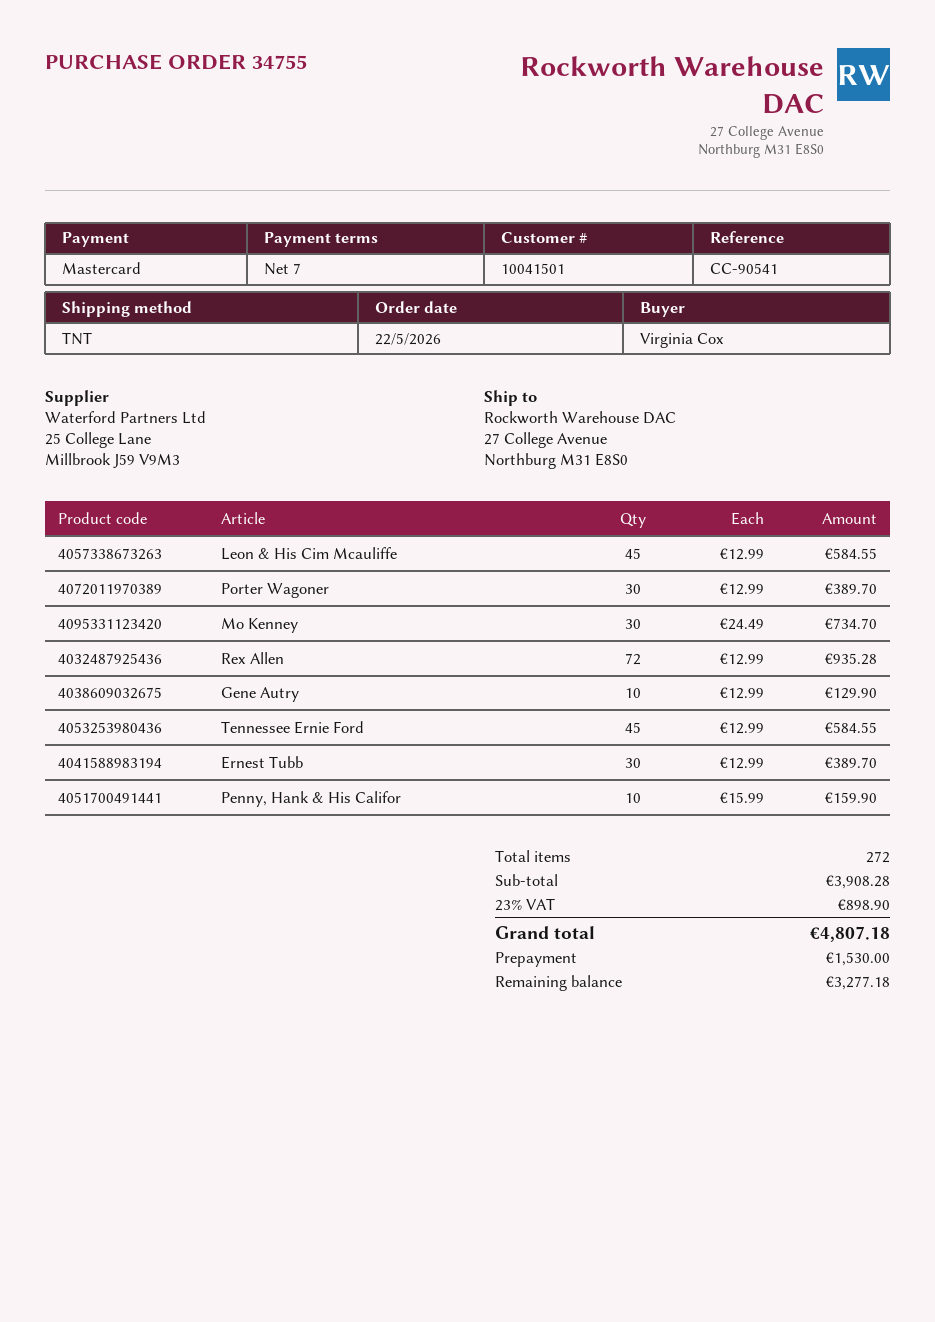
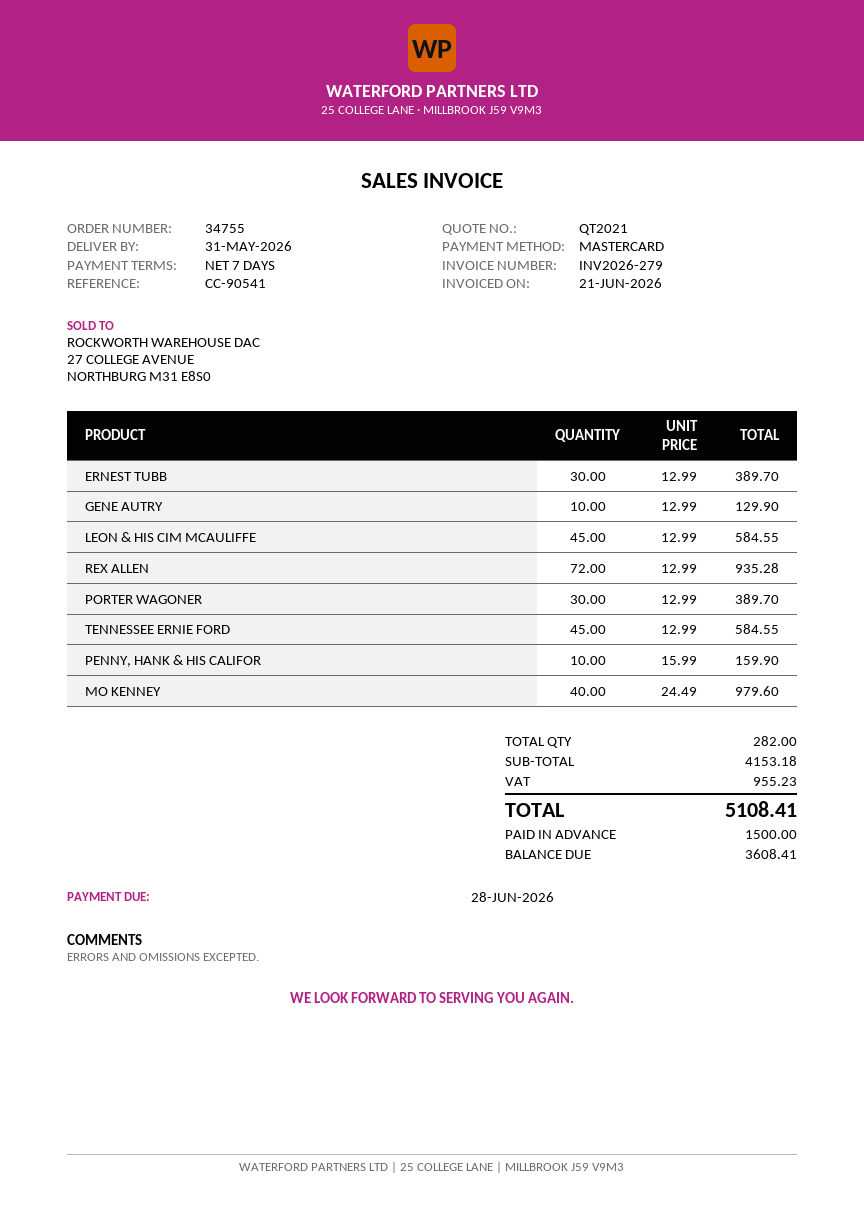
Mo Kenney: 30 x 24.49 = 734.70 -> 40 x 24.49 = 979.60
total quantity: 272 -> 282
subtotal: 3908.28 -> 4153.18
tax: 898.90 -> 955.23
total: 4807.18 -> 5108.41
deposit: 1530.00 -> 1500.00
balance: 3277.18 -> 3608.41

